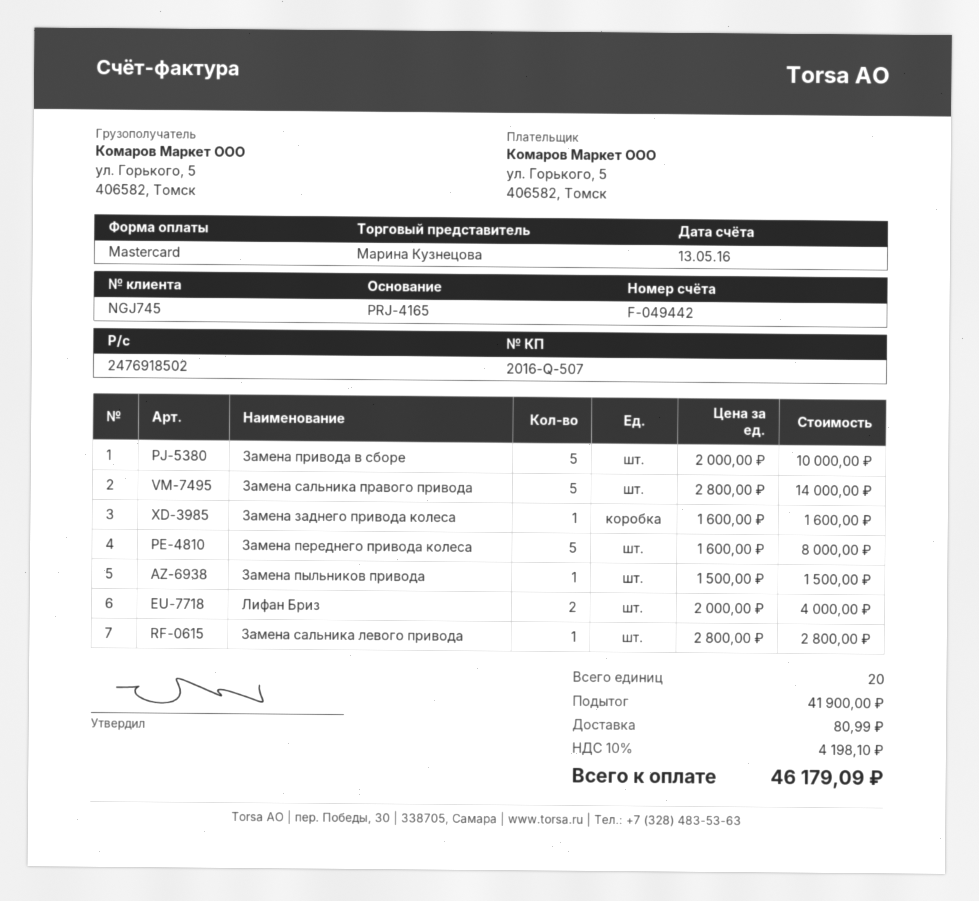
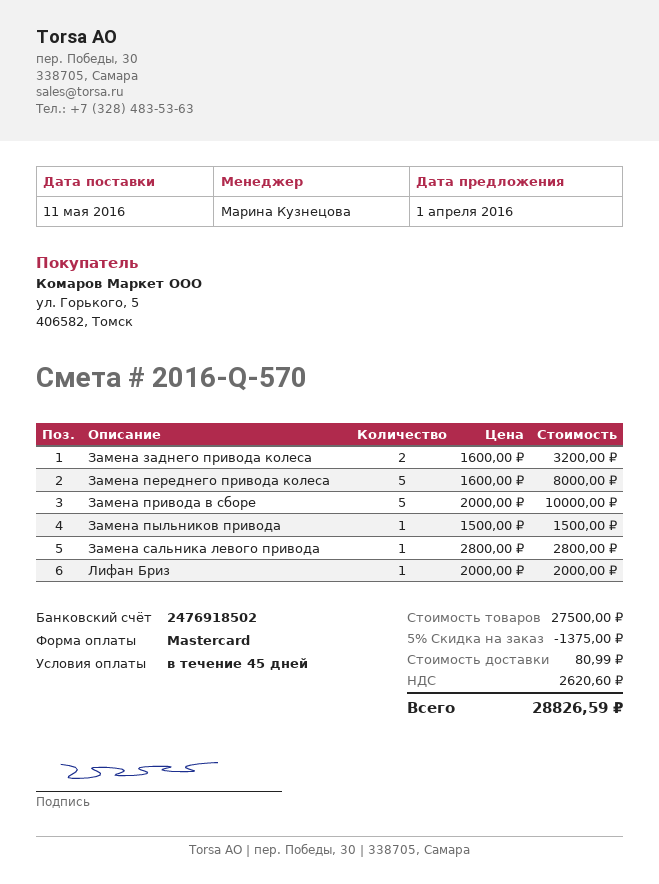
quote number: 2016-Q-507 -> 2016-Q-570
Замена сальника правого привода: 5 x 2800.00 = 14000.00 -> none
Замена заднего привода колеса: 1 x 1600.00 = 1600.00 -> 2 x 1600.00 = 3200.00
Лифан Бриз: 2 x 2000.00 = 4000.00 -> 1 x 2000.00 = 2000.00
subtotal: 41900.00 -> 27500.00
discount: none -> 5% = 1375.00
tax: 4198.10 -> 2620.60
total: 46179.09 -> 28826.59

